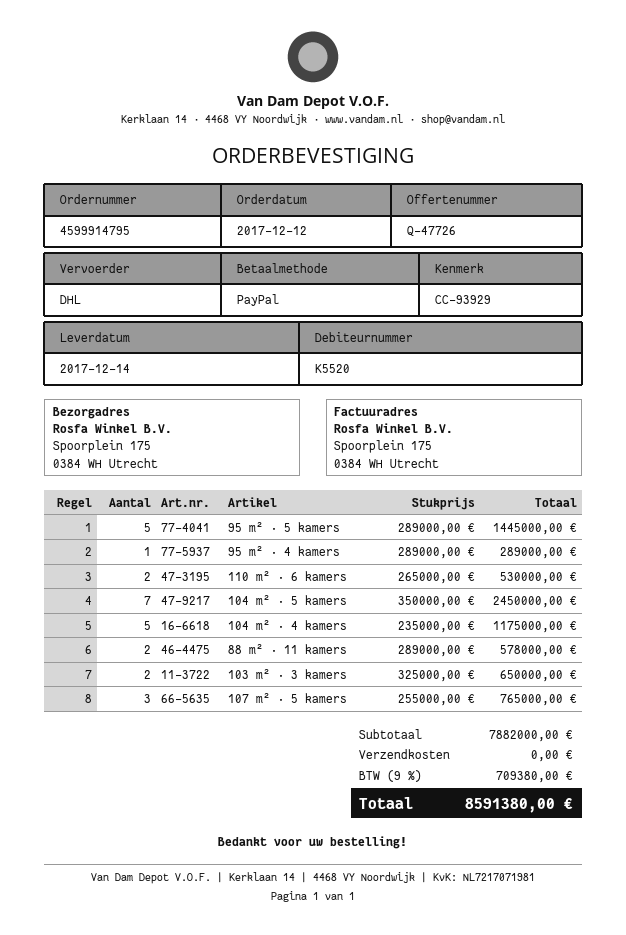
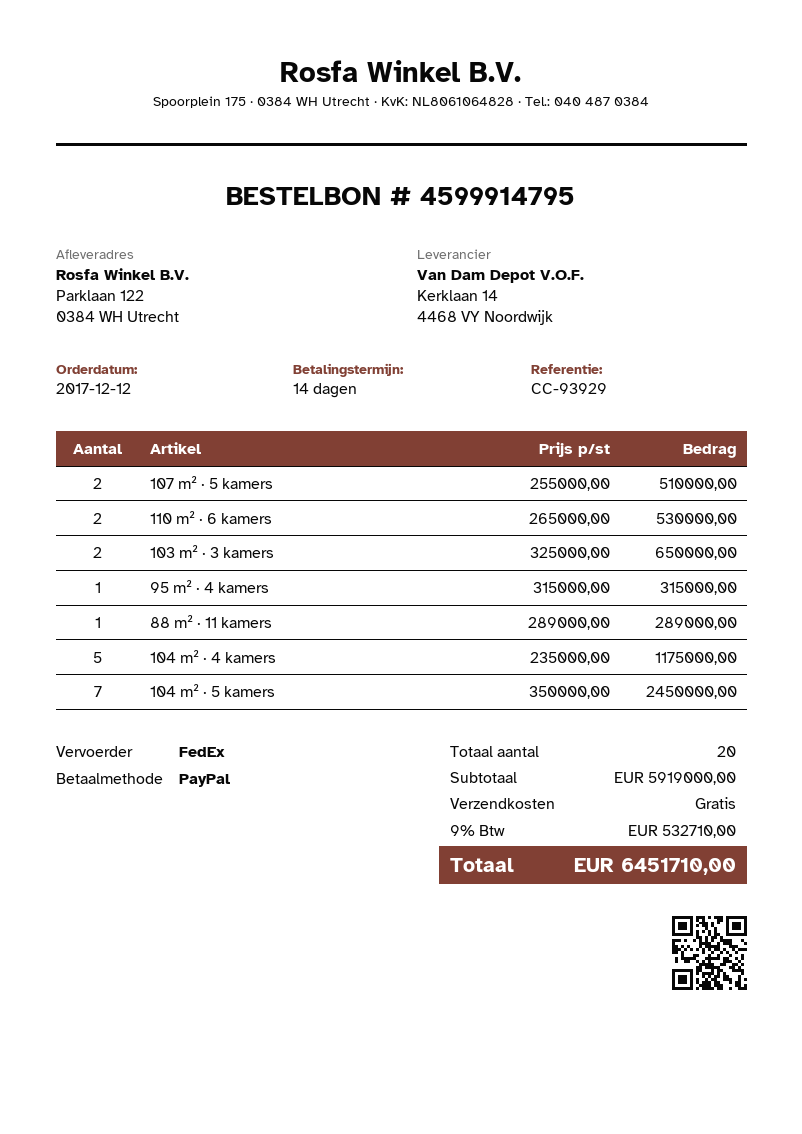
shipping method: DHL -> FedEx
ship to: Spoorplein 175, 0384 WH Utrecht -> Parklaan 122, 0384 WH Utrecht
95 m² · 5 kamers: 5 x 289000.00 = 1445000.00 -> none
95 m² · 4 kamers: 1 x 289000.00 = 289000.00 -> 1 x 315000.00 = 315000.00
88 m² · 11 kamers: 2 x 289000.00 = 578000.00 -> 1 x 289000.00 = 289000.00
107 m² · 5 kamers: 3 x 255000.00 = 765000.00 -> 2 x 255000.00 = 510000.00
subtotal: 7882000.00 -> 5919000.00
tax: 9% = 709380.00 -> 9% = 532710.00
total: 8591380.00 -> 6451710.00

